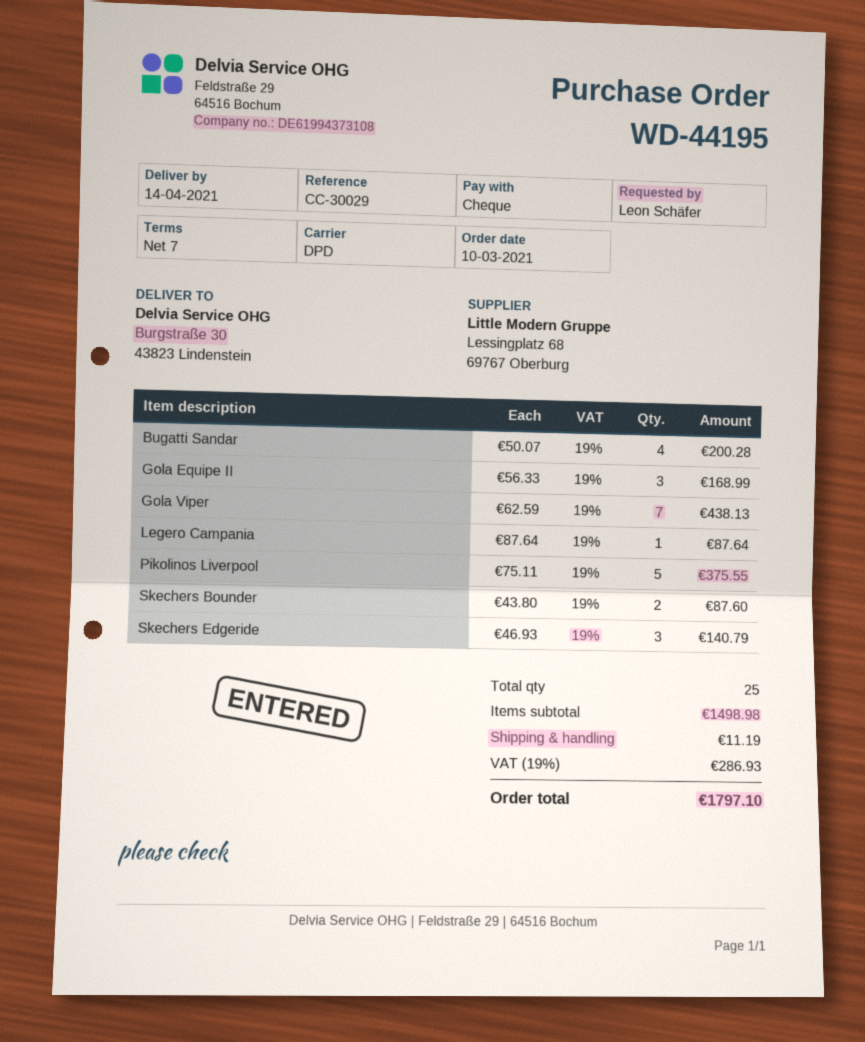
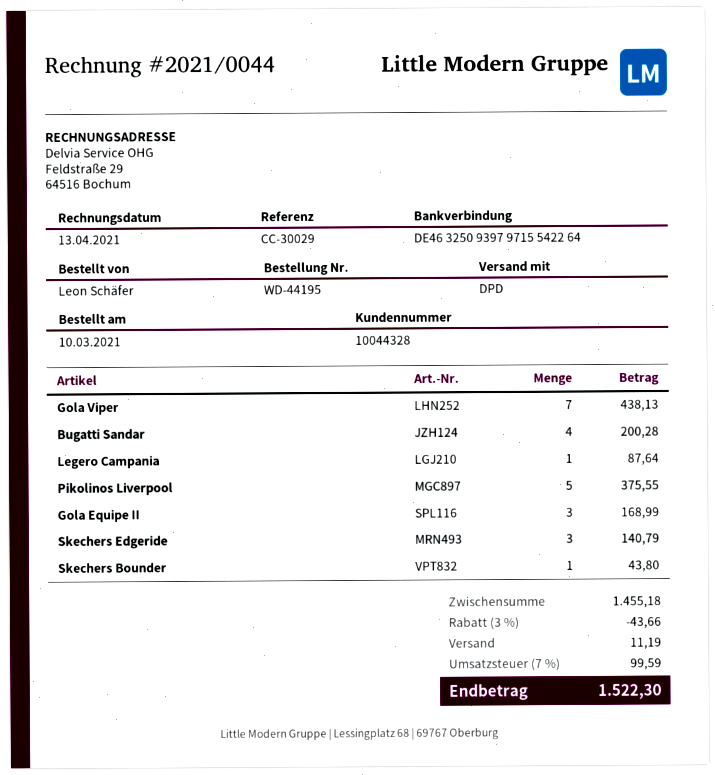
Skechers Bounder: 2 for 87.60 -> 1 for 43.80
subtotal: 1498.98 -> 1455.18
discount: none -> 3% = 43.66
tax: 19% = 286.93 -> 7% = 99.59
total: 1797.10 -> 1522.30

